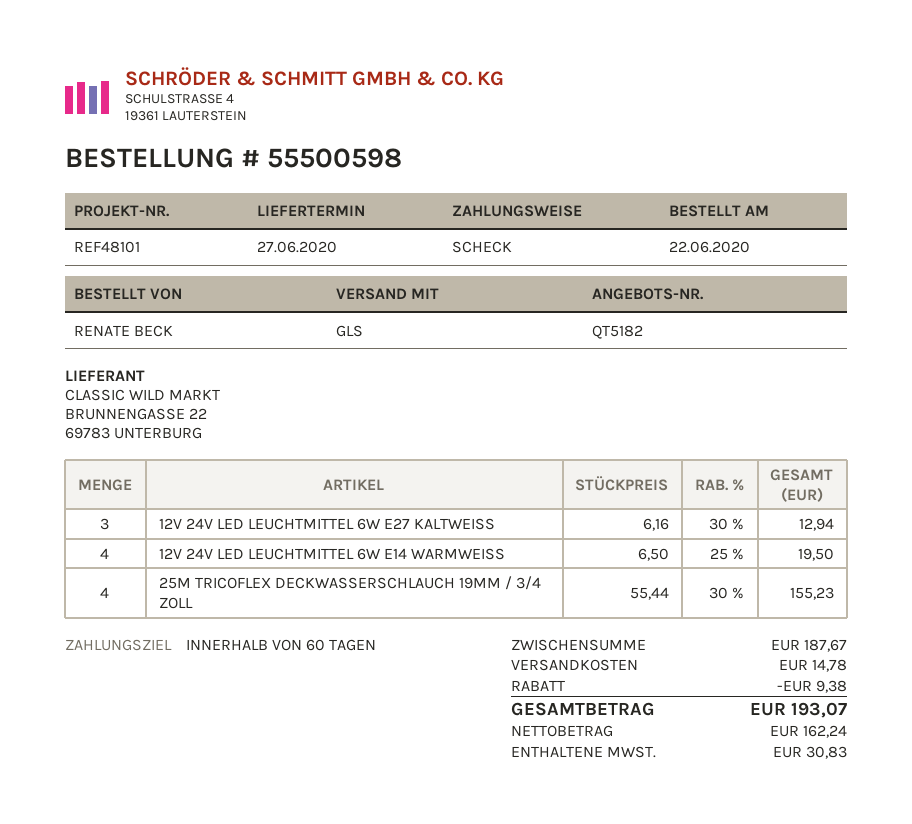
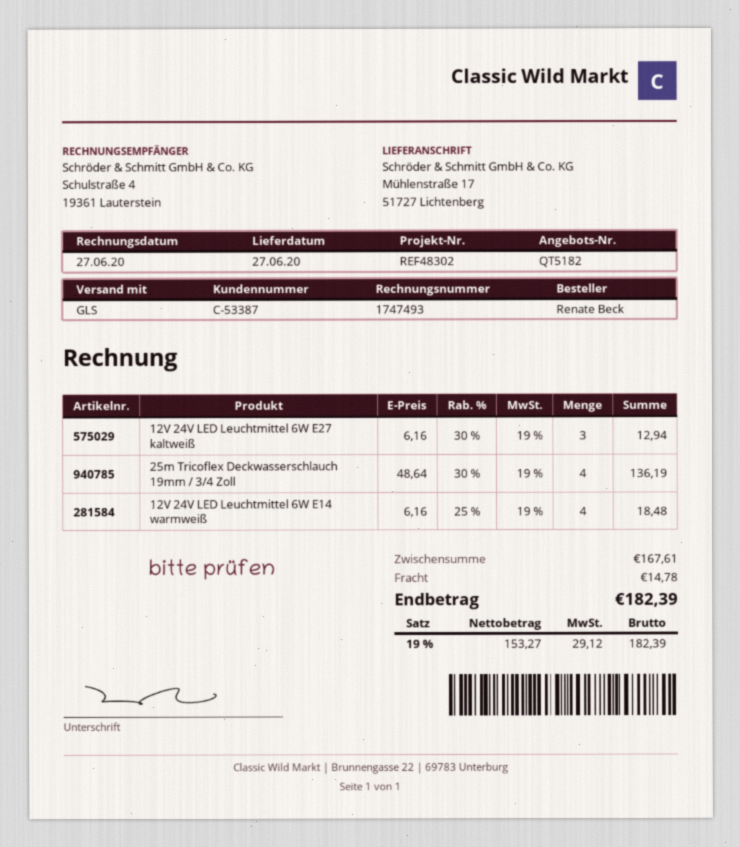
reference: REF48101 -> REF48302
12V 24V LED LEUCHTMITTEL 6W E14 WARMWEISS: 4 x 6.50 - 25% = 19.50 -> 4 x 6.16 - 25% = 18.48
25M TRICOFLEX DECKWASSERSCHLAUCH 19MM / 3/4 ZOLL: 4 x 55.44 - 30% = 155.23 -> 4 x 48.64 - 30% = 136.19
subtotal: 187.67 -> 167.61
discount: 9.38 -> none
net: 162.24 -> 153.27
tax: 30.83 -> 29.12
total: 193.07 -> 182.39

